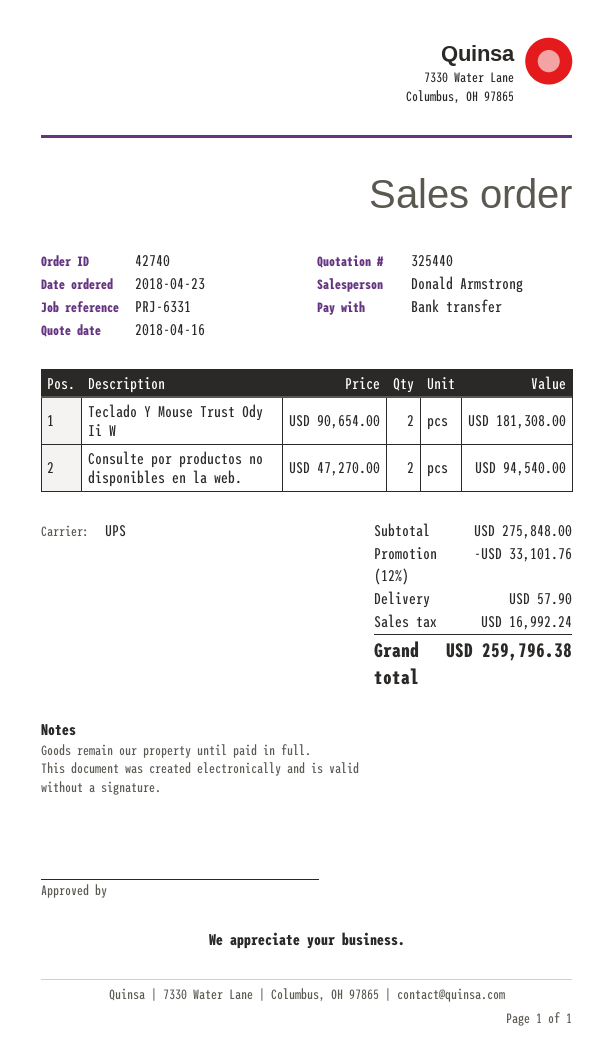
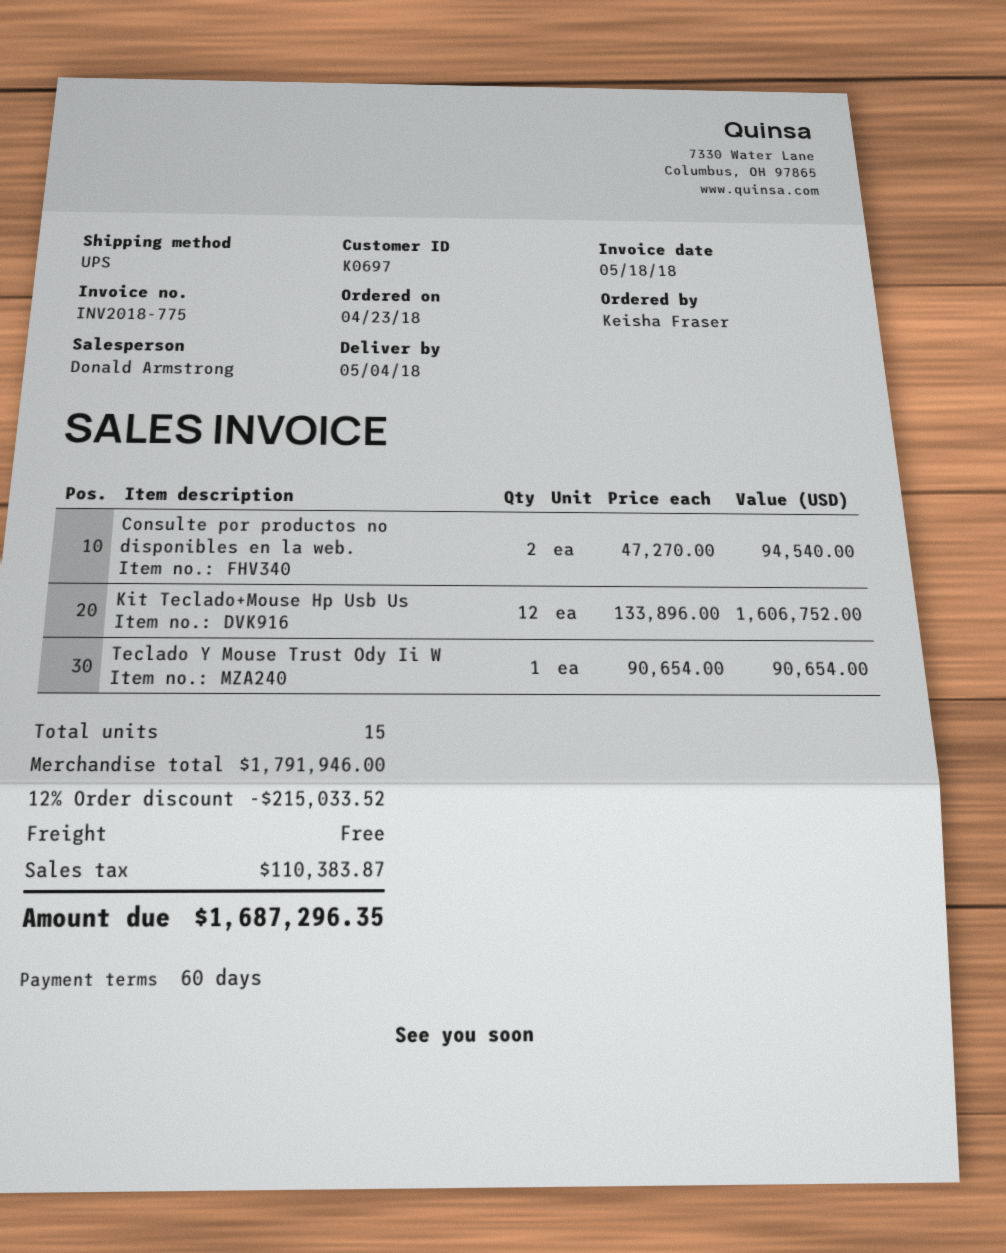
Teclado Y Mouse Trust Ody Ii W: 2 x 90654.00 = 181308.00 -> 1 x 90654.00 = 90654.00
Kit Teclado+Mouse Hp Usb Us: none -> 12 x 133896.00 = 1606752.00
subtotal: 275848.00 -> 1791946.00
discount: 12% = 33101.76 -> 12% = 215033.52
shipping: 57.90 -> 0.00
tax: 16992.24 -> 110383.87
total: 259796.38 -> 1687296.35

